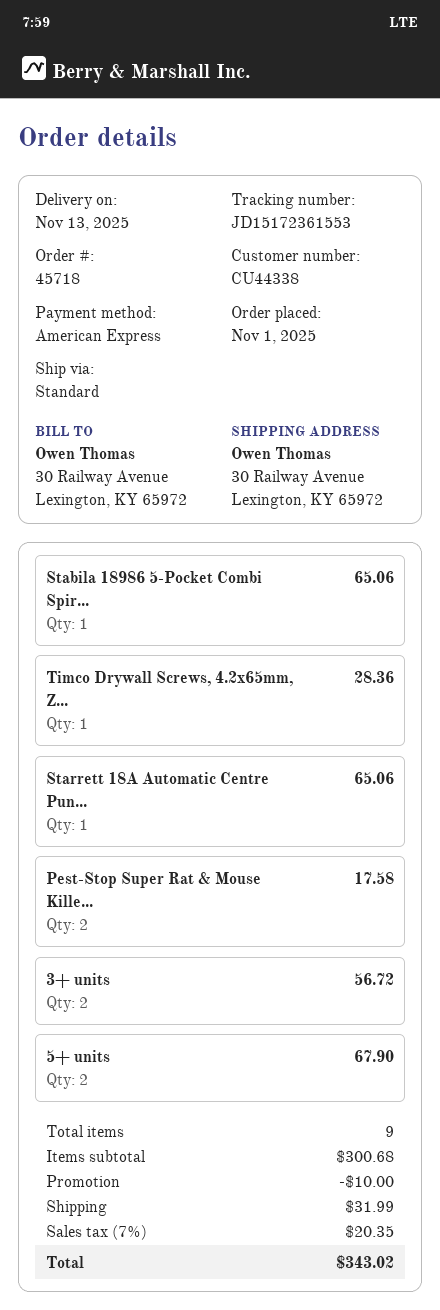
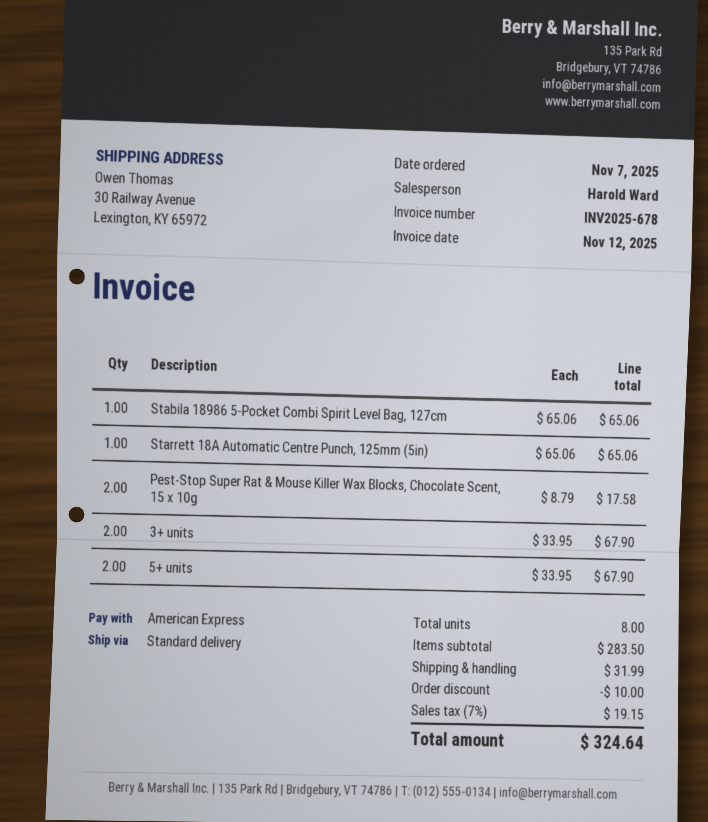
order date: 2025-11-01 -> 2025-11-07
Timco Drywall Screws, 4.2x65mm, Z...: 1 for 28.36 -> none
3+ units: 2 for 56.72 -> 2 for 67.90
total quantity: 9 -> 8
subtotal: 300.68 -> 283.50
tax: 7% = 20.35 -> 7% = 19.15
total: 343.02 -> 324.64

